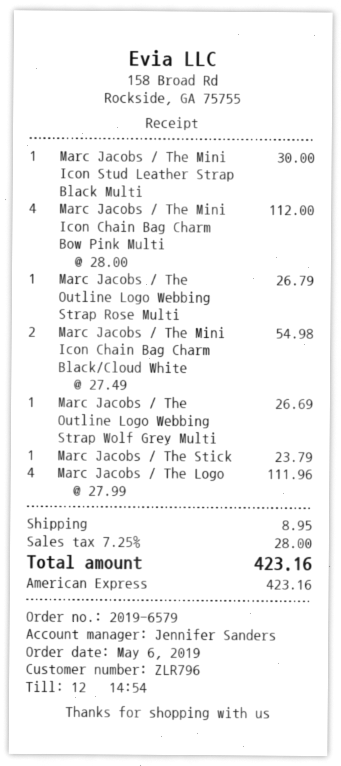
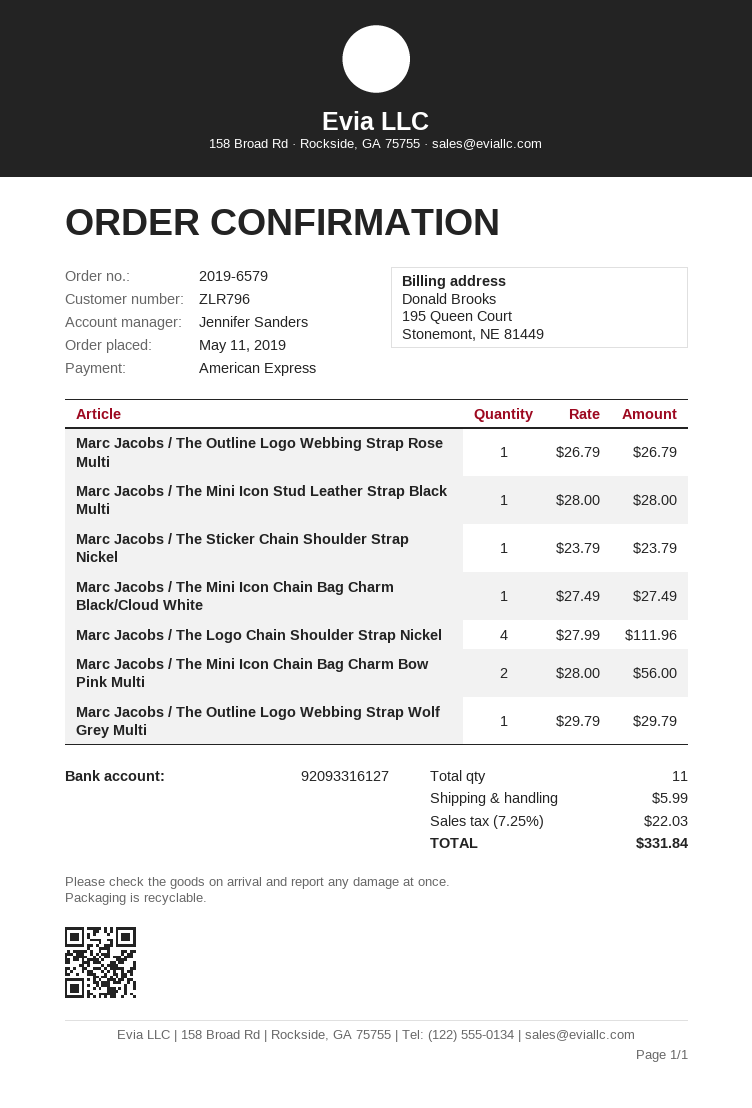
order date: 2019-05-06 -> 2019-05-11
Marc Jacobs / The Mini Icon Stud Leather Strap Black Multi: 1 x 30.00 = 30.00 -> 1 x 28.00 = 28.00
Marc Jacobs / The Mini Icon Chain Bag Charm Bow Pink Multi: 4 x 28.00 = 112.00 -> 2 x 28.00 = 56.00
Marc Jacobs / The Mini Icon Chain Bag Charm Black/Cloud White: 2 x 27.49 = 54.98 -> 1 x 27.49 = 27.49
Marc Jacobs / The Outline Logo Webbing Strap Wolf Grey Multi: 1 x 26.69 = 26.69 -> 1 x 29.79 = 29.79
shipping: 8.95 -> 5.99
tax: 7.25% = 28.00 -> 7.25% = 22.03
total: 423.16 -> 331.84

